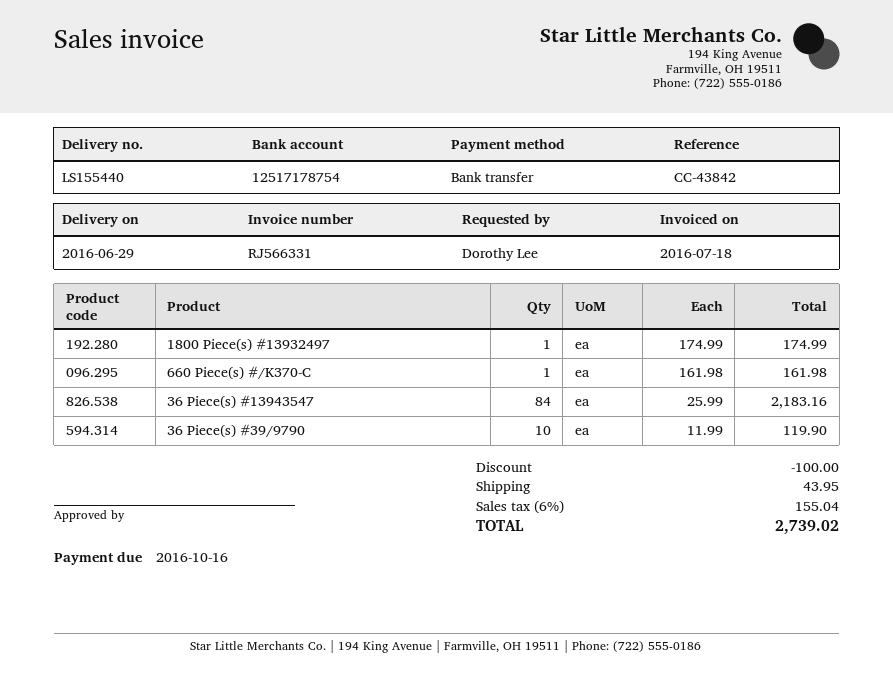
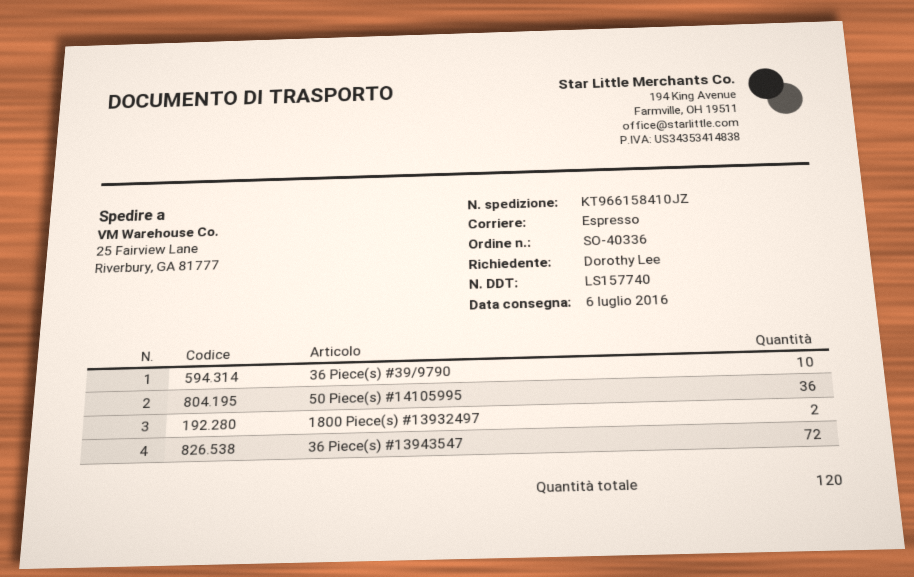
delivery note number: LS155440 -> LS157740
delivery date: 2016-06-29 -> 2016-07-06
1800 Piece(s) #13932497: 1 -> 2
660 Piece(s) #/K370-C: 1 -> none
36 Piece(s) #13943547: 84 -> 72
50 Piece(s) #14105995: none -> 36

